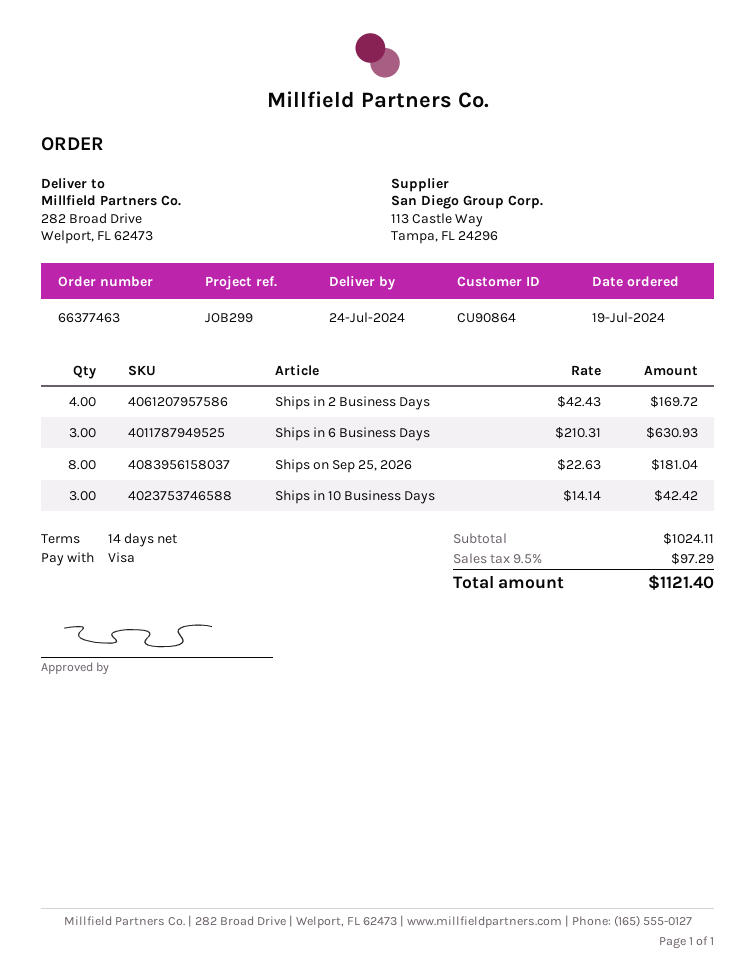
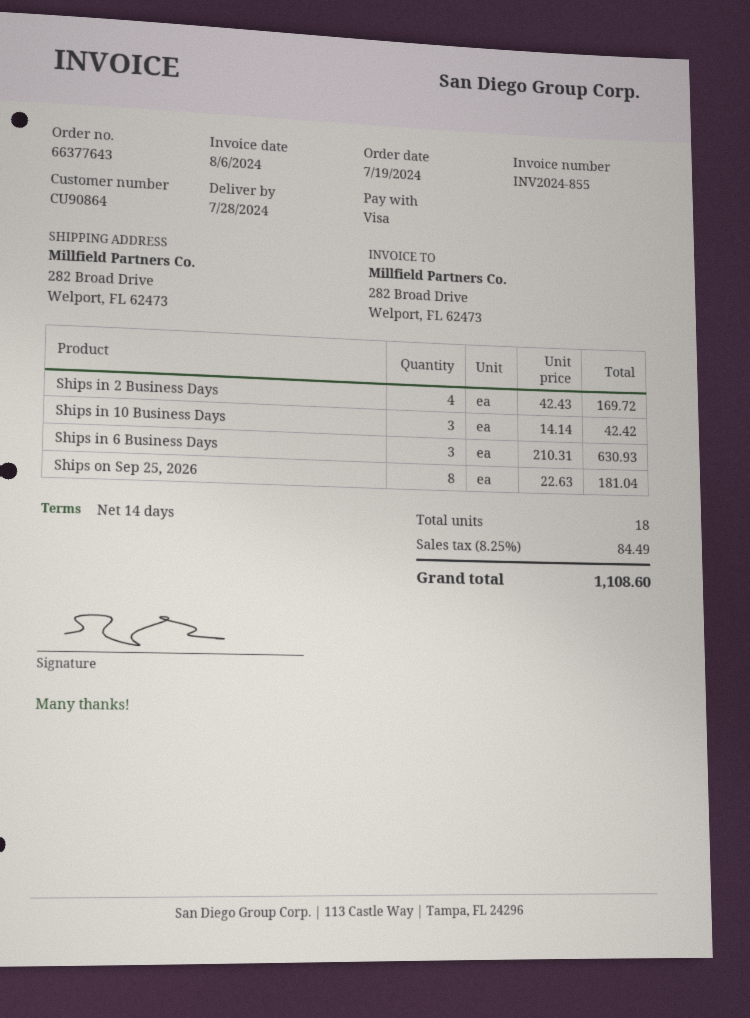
order number: 66377463 -> 66377643
delivery date: 2024-07-24 -> 2024-07-28
tax: 9.5% = 97.29 -> 8.25% = 84.49
total: 1121.40 -> 1108.60

